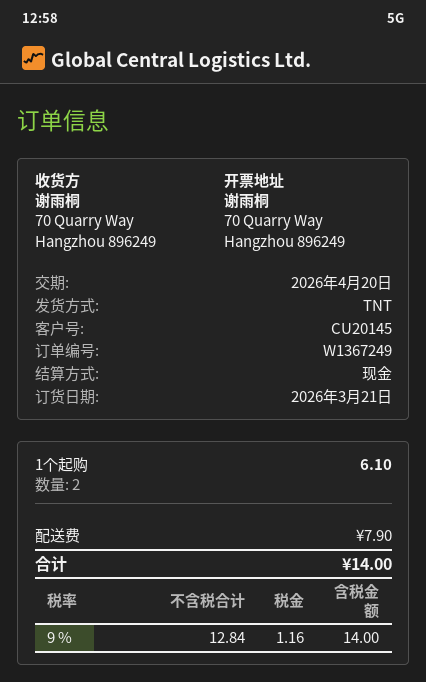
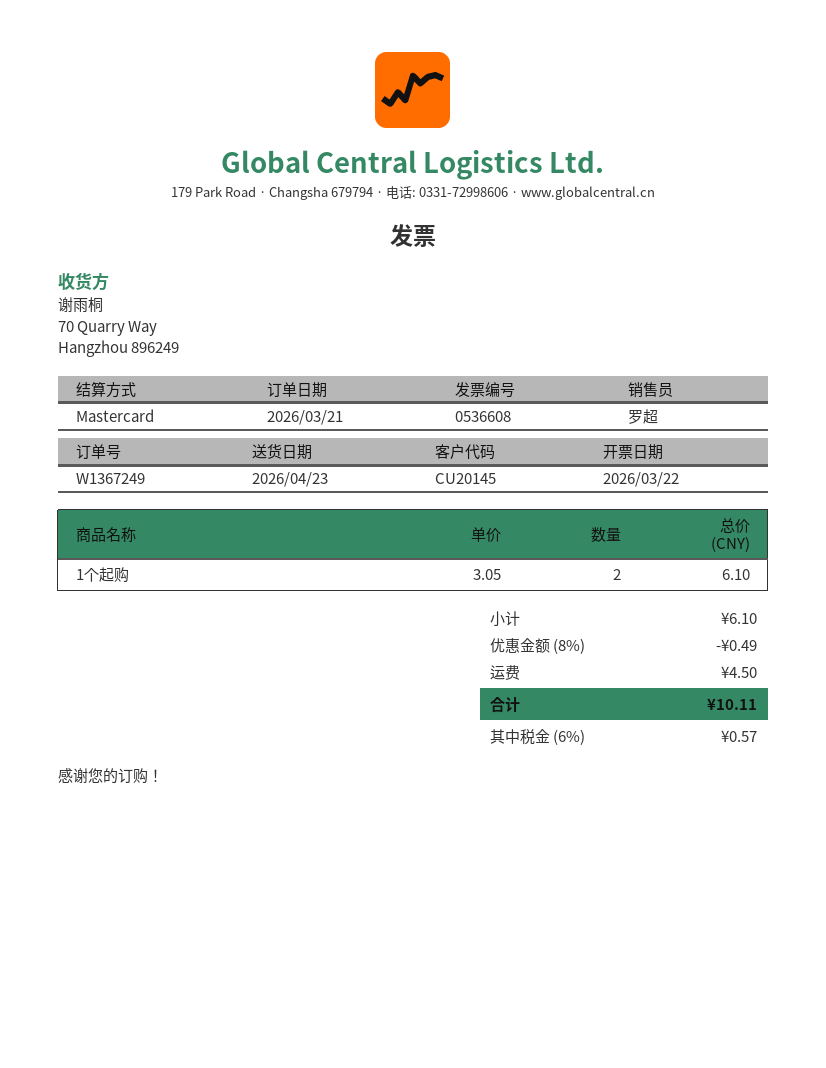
delivery date: 2026-04-20 -> 2026-04-23
payment method: cash -> Mastercard
discount: none -> 8% = 0.49
shipping: 7.90 -> 4.50
tax: 9% = 1.16 -> 6% = 0.57
total: 14.00 -> 10.11

